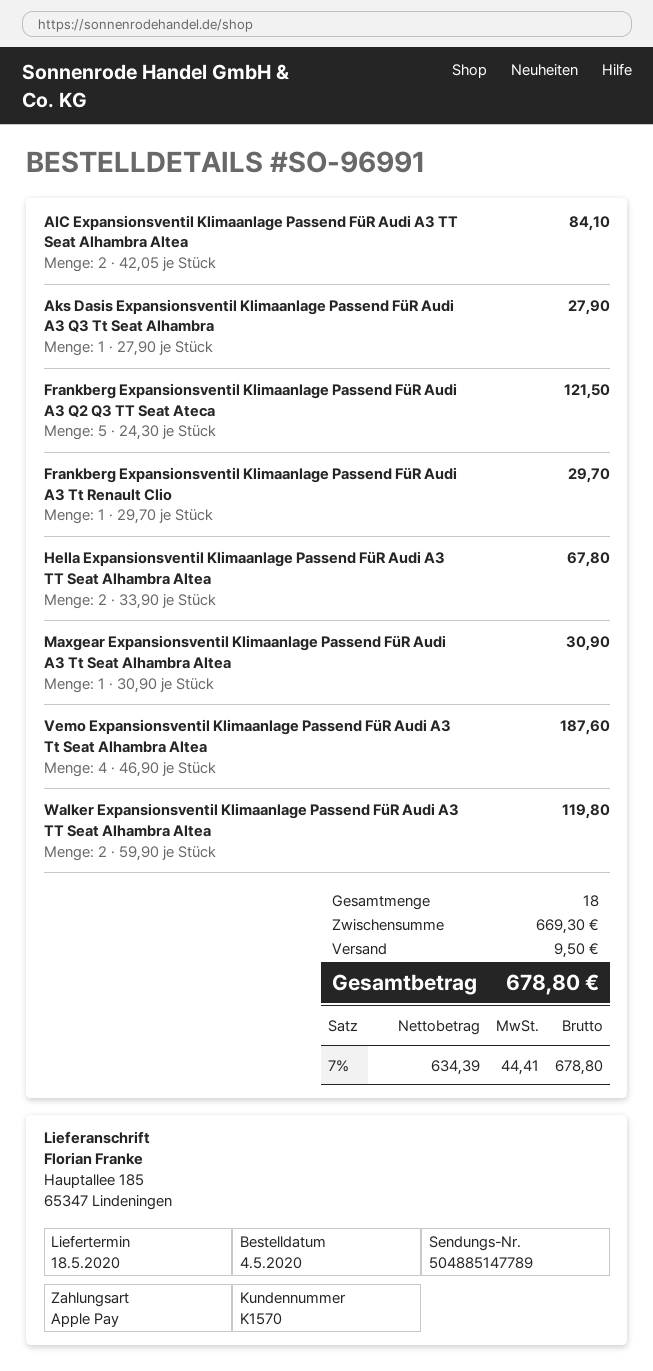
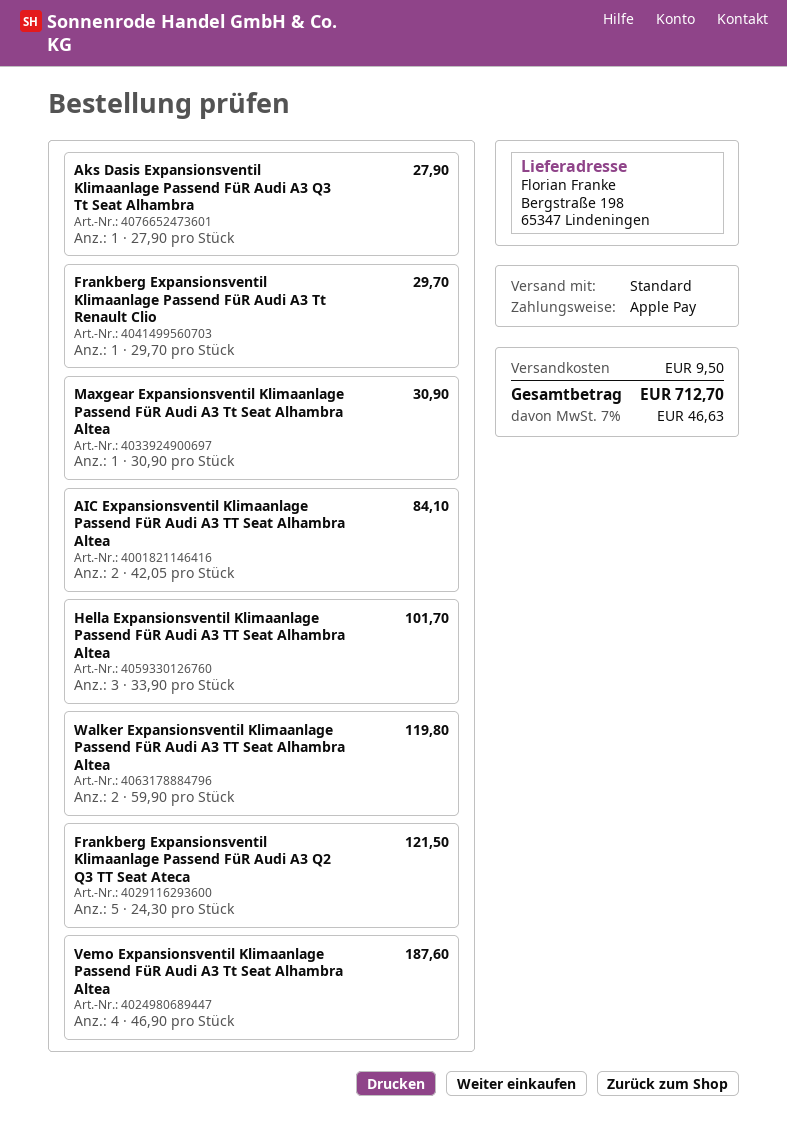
ship to: Hauptallee 185, 65347 Lindeningen -> Bergstraße 198, 65347 Lindeningen
Hella Expansionsventil Klimaanlage Passend FüR Audi A3 TT Seat Alhambra Altea: 2 x 33.90 = 67.80 -> 3 x 33.90 = 101.70
tax: 7% = 44.41 -> 7% = 46.63
total: 678.80 -> 712.70

